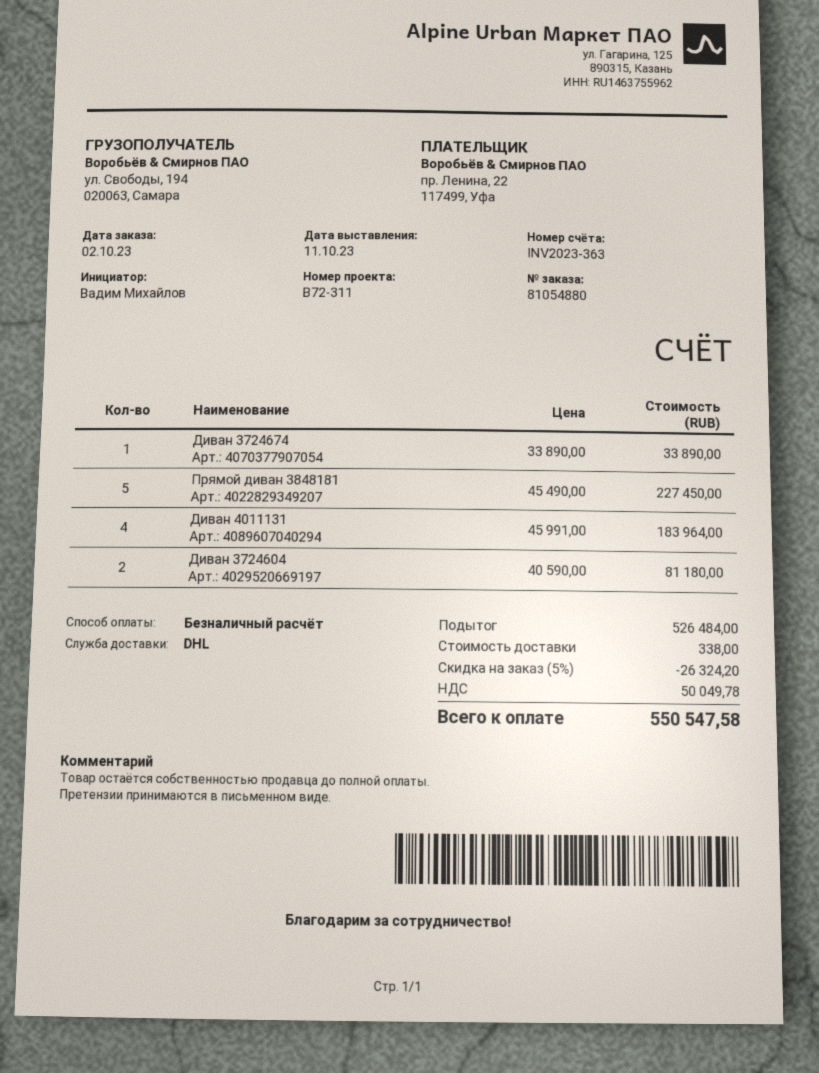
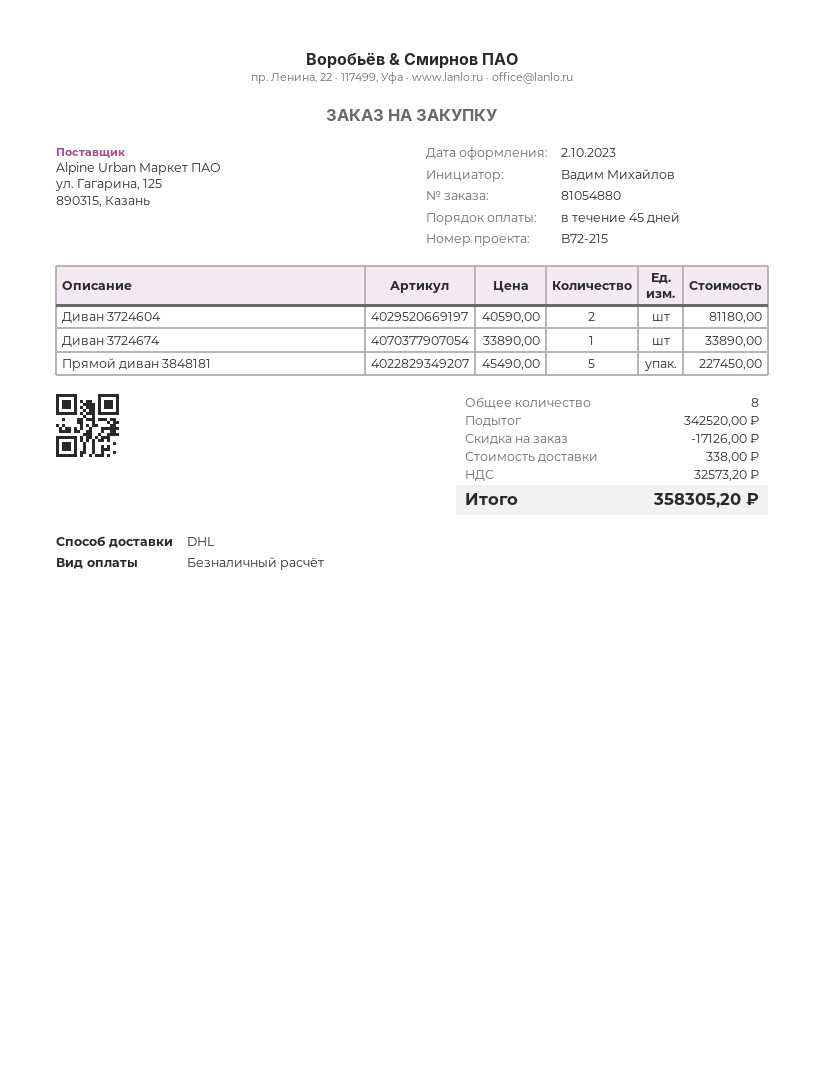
reference: B72-311 -> B72-215
Диван 4011131: 4 x 45991.00 = 183964.00 -> none
subtotal: 526484.00 -> 342520.00
discount: 26324.20 -> 17126.00
tax: 50049.78 -> 32573.20
total: 550547.58 -> 358305.20

